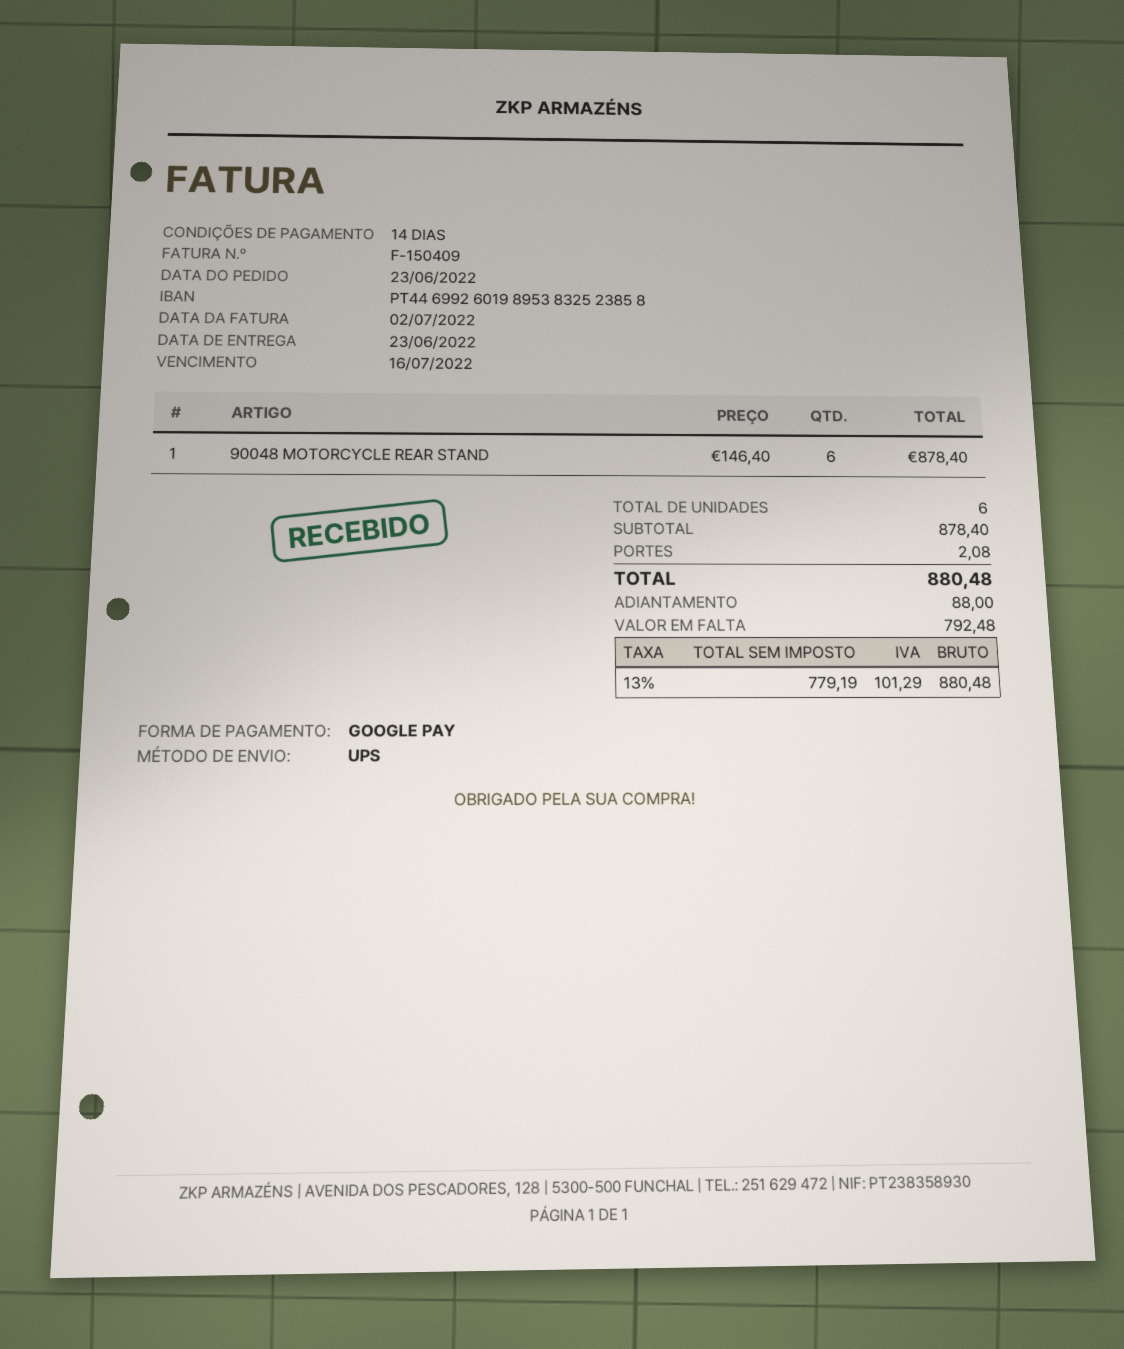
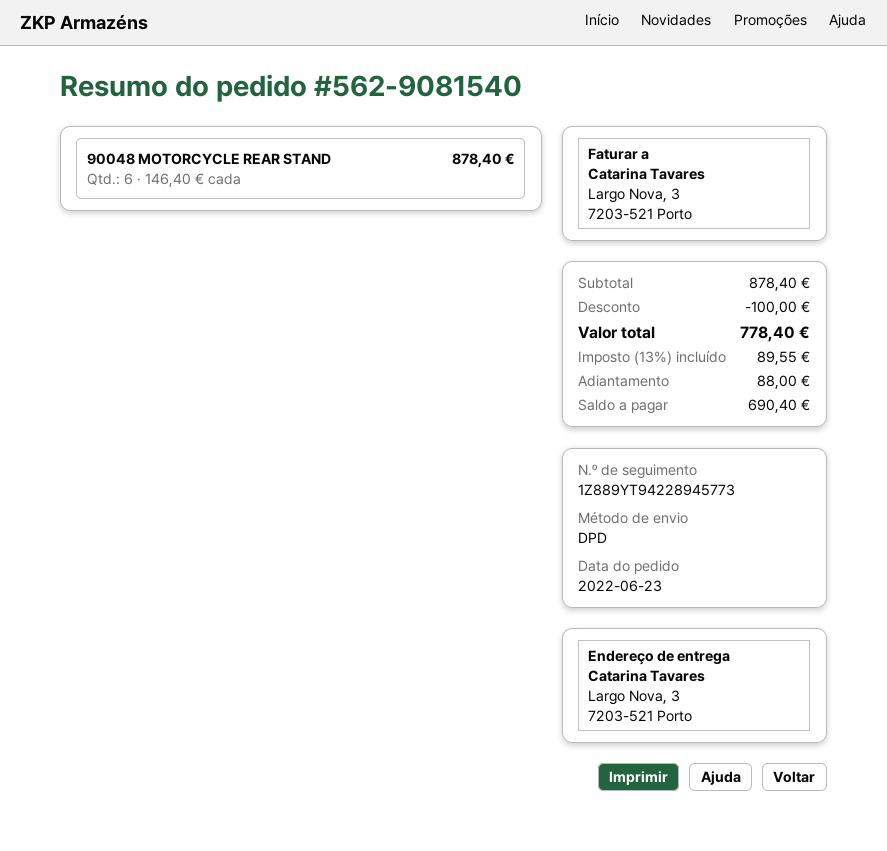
shipping method: UPS -> DPD
discount: none -> 100.00
shipping: 2.08 -> none
tax: 13% = 101.29 -> 13% = 89.55
total: 880.48 -> 778.40
balance: 792.48 -> 690.40

